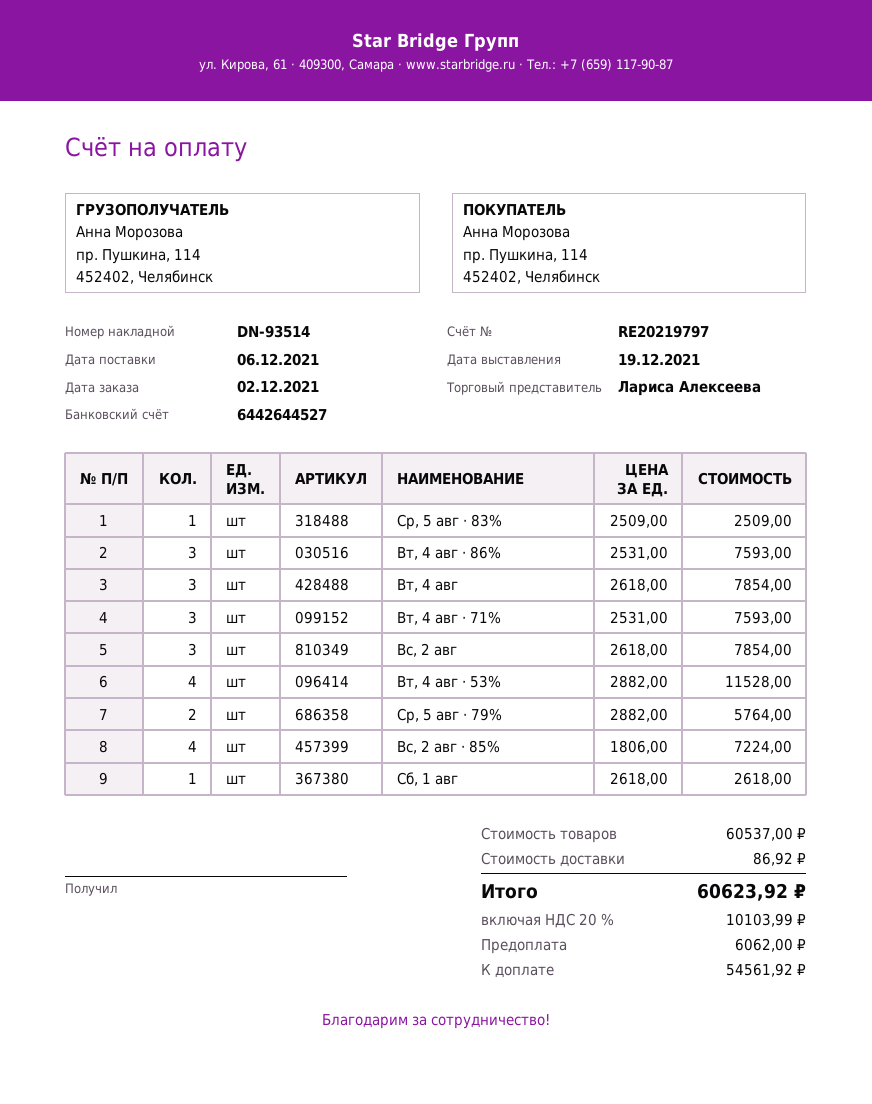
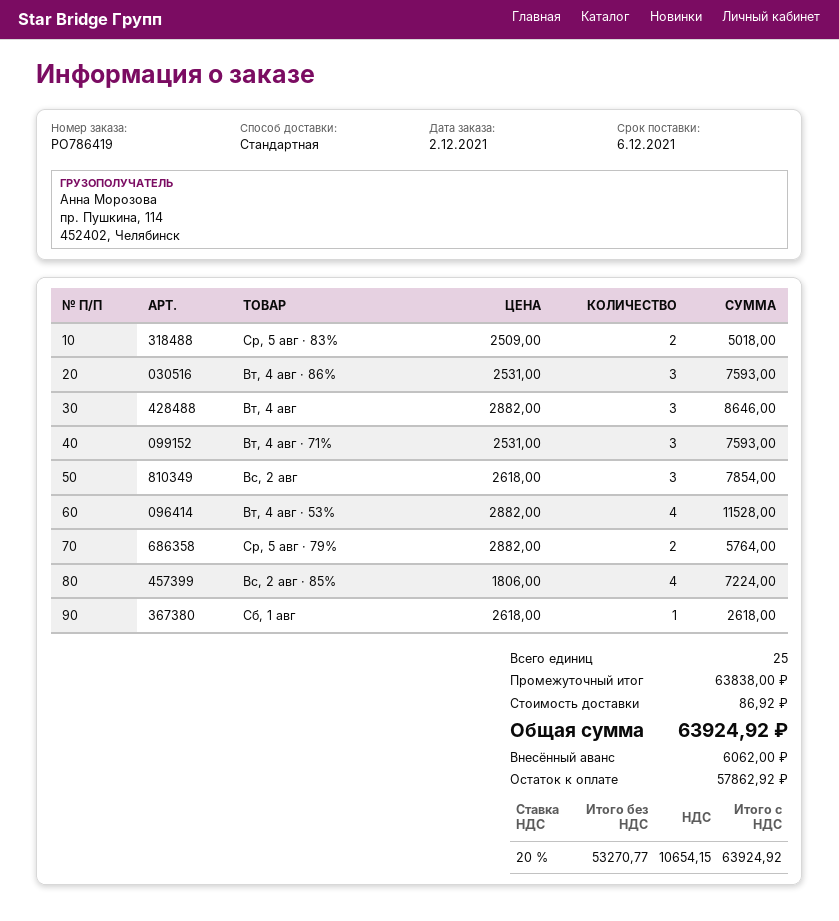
Ср, 5 авг · 83%: 1 x 2509.00 = 2509.00 -> 2 x 2509.00 = 5018.00
Вт, 4 авг: 3 x 2618.00 = 7854.00 -> 3 x 2882.00 = 8646.00
subtotal: 60537.00 -> 63838.00
tax: 20% = 10103.99 -> 20% = 10654.15
total: 60623.92 -> 63924.92
balance: 54561.92 -> 57862.92

